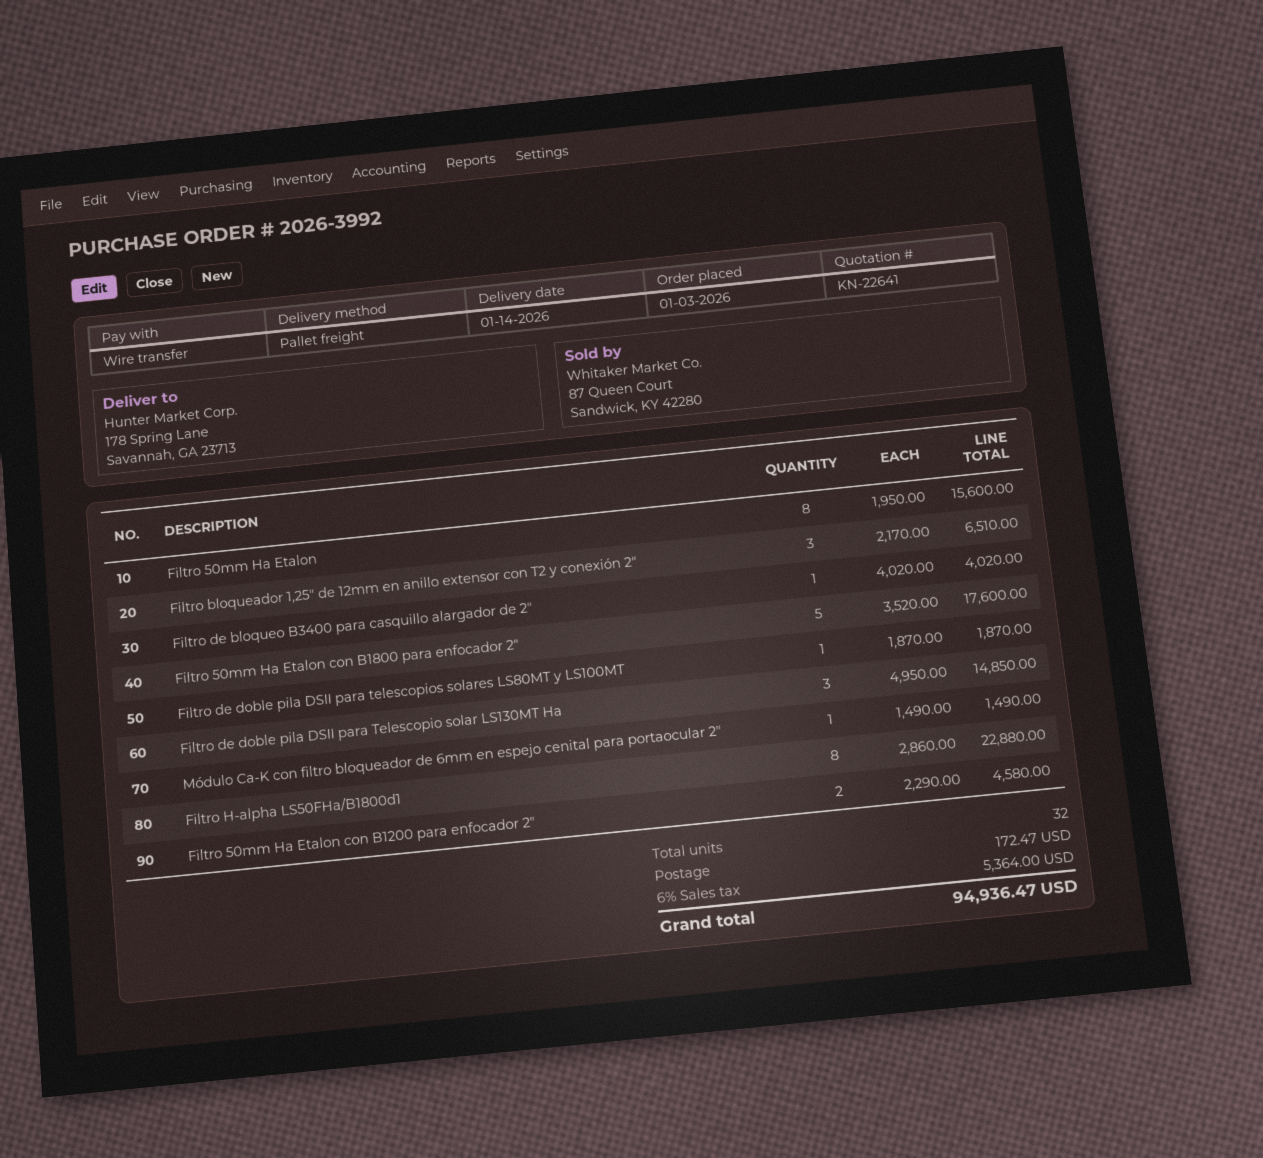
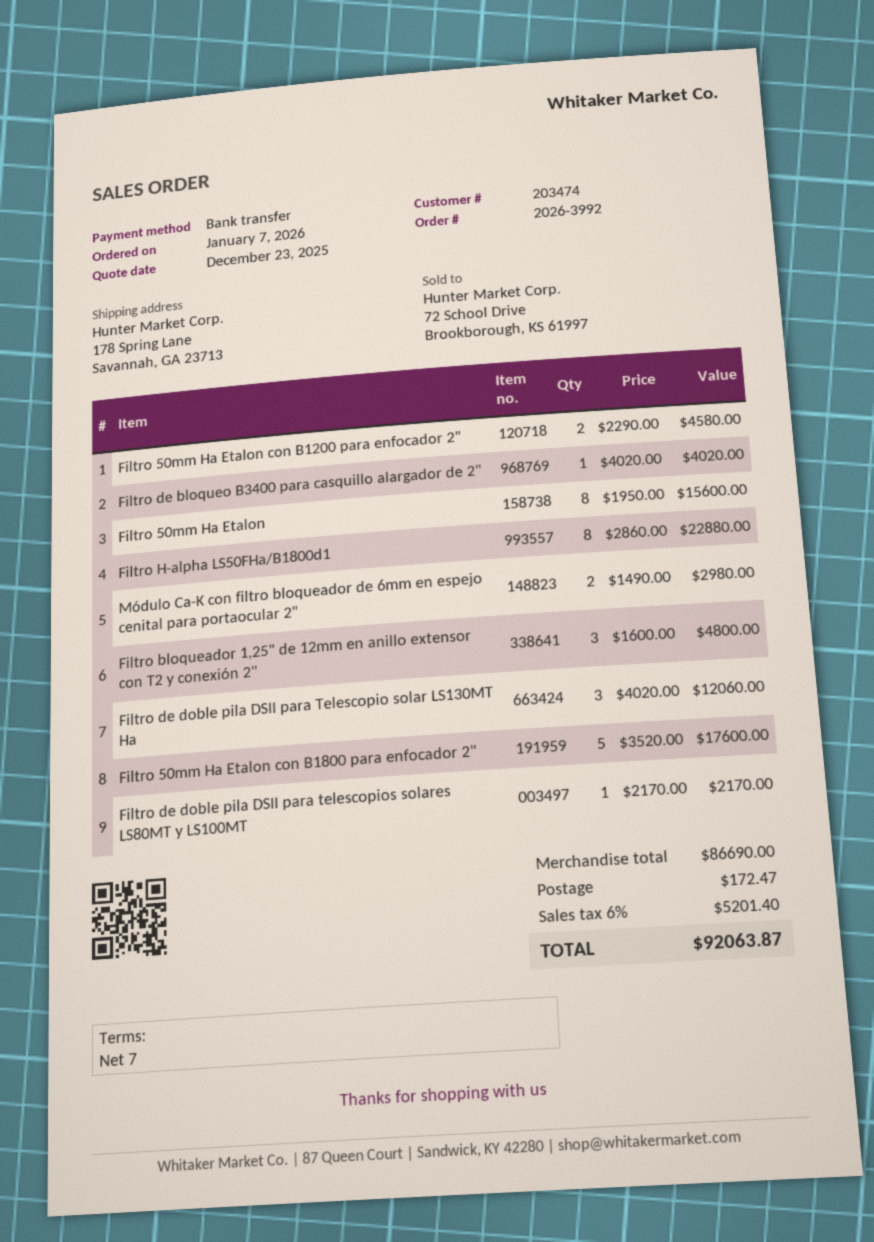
order date: 2026-01-03 -> 2026-01-07
Filtro bloqueador 1,25" de 12mm en anillo extensor con T2 y conexión 2": 3 x 2170.00 = 6510.00 -> 3 x 1600.00 = 4800.00
Filtro de doble pila DSII para telescopios solares LS80MT y LS100MT: 1 x 1870.00 = 1870.00 -> 1 x 2170.00 = 2170.00
Filtro de doble pila DSII para Telescopio solar LS130MT Ha: 3 x 4950.00 = 14850.00 -> 3 x 4020.00 = 12060.00
Módulo Ca-K con filtro bloqueador de 6mm en espejo cenital para portaocular 2": 1 x 1490.00 = 1490.00 -> 2 x 1490.00 = 2980.00
tax: 6% = 5364.00 -> 6% = 5201.40
total: 94936.47 -> 92063.87

